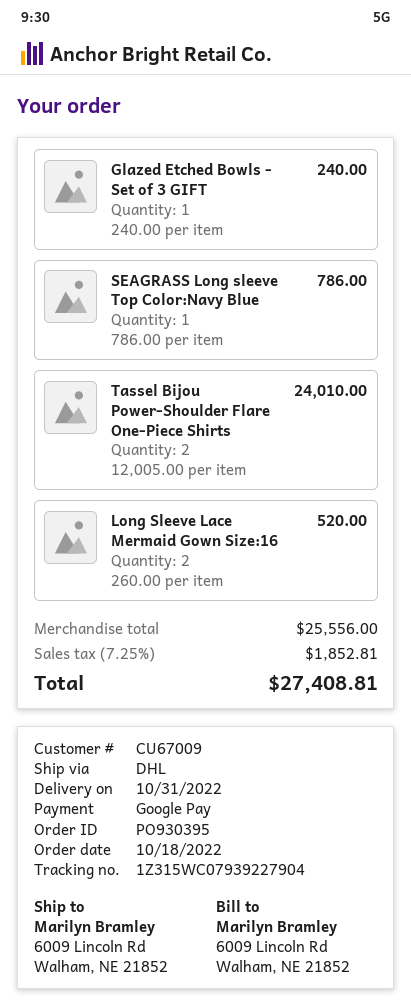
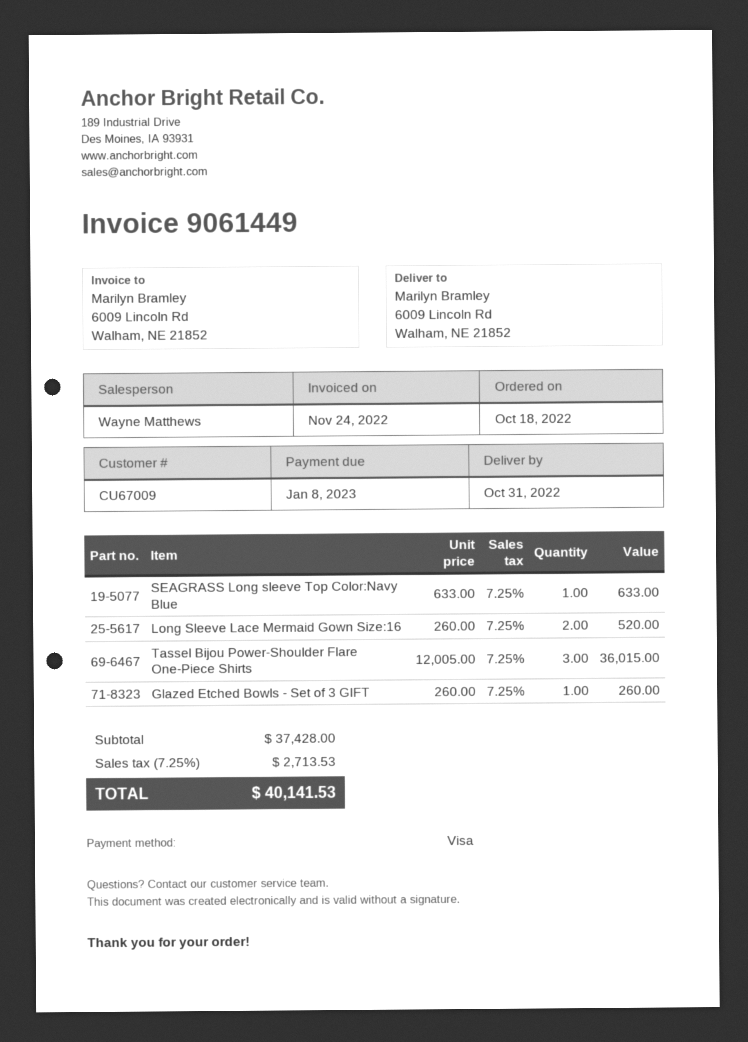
payment method: Google Pay -> Visa
Glazed Etched Bowls - Set of 3 GIFT: 1 x 240.00 = 240.00 -> 1 x 260.00 = 260.00
SEAGRASS Long sleeve Top Color:Navy Blue: 1 x 786.00 = 786.00 -> 1 x 633.00 = 633.00
Tassel Bijou Power-Shoulder Flare One-Piece Shirts: 2 x 12005.00 = 24010.00 -> 3 x 12005.00 = 36015.00
subtotal: 25556.00 -> 37428.00
tax: 7.25% = 1852.81 -> 7.25% = 2713.53
total: 27408.81 -> 40141.53

